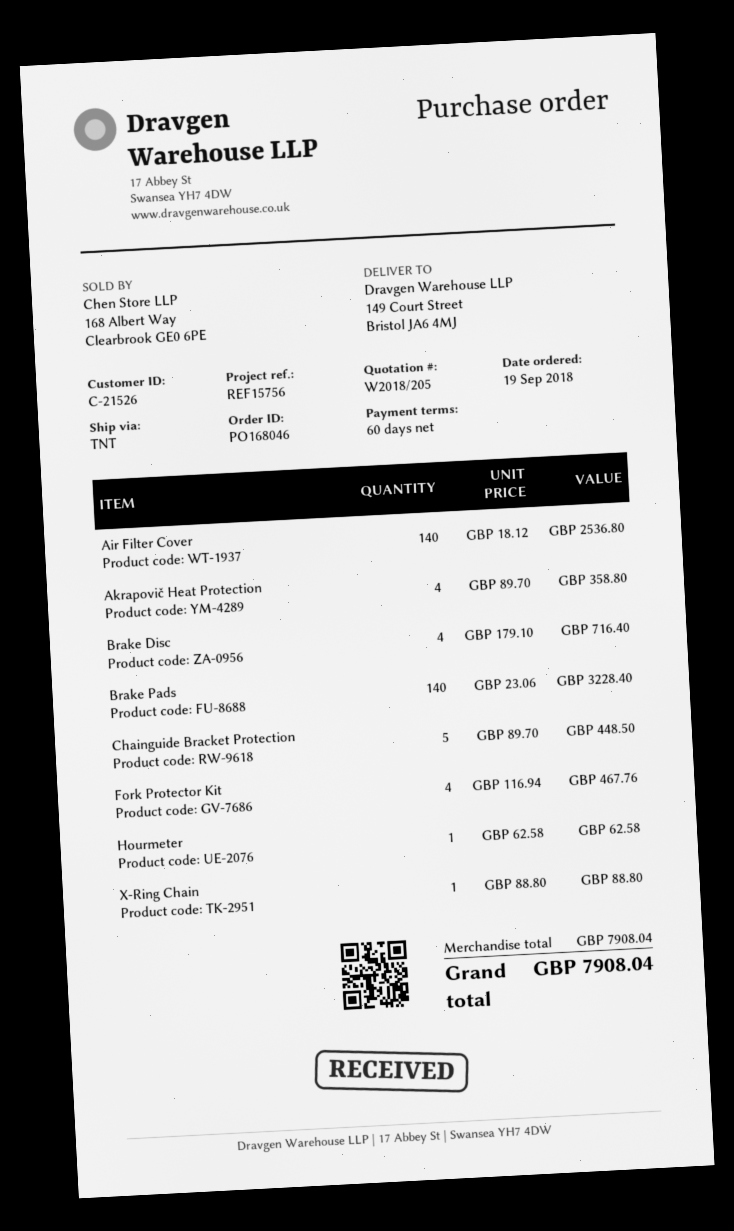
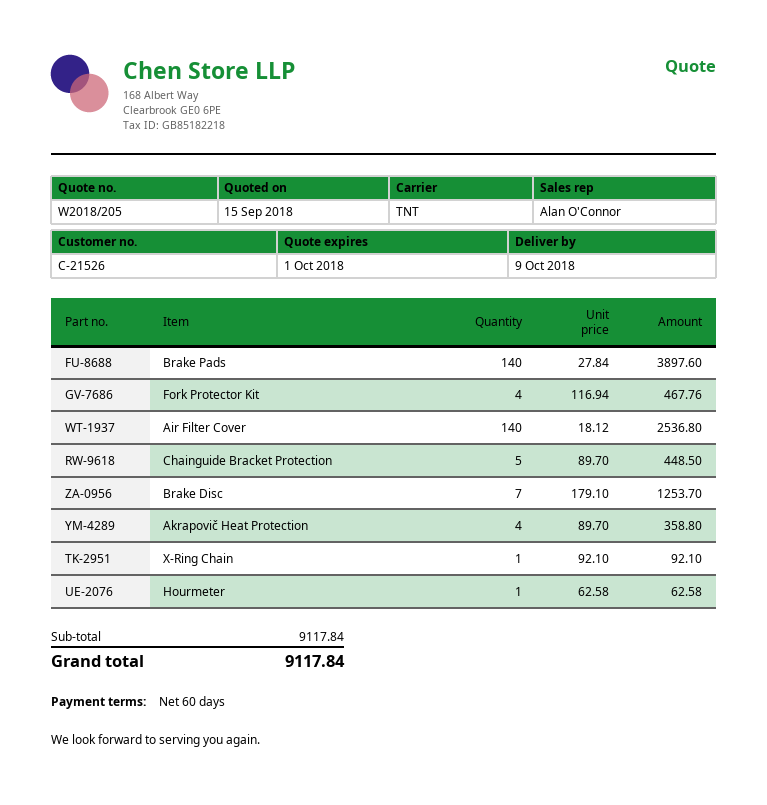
Brake Disc: 4 x 179.10 = 716.40 -> 7 x 179.10 = 1253.70
Brake Pads: 140 x 23.06 = 3228.40 -> 140 x 27.84 = 3897.60
X-Ring Chain: 1 x 88.80 = 88.80 -> 1 x 92.10 = 92.10
subtotal: 7908.04 -> 9117.84
total: 7908.04 -> 9117.84

